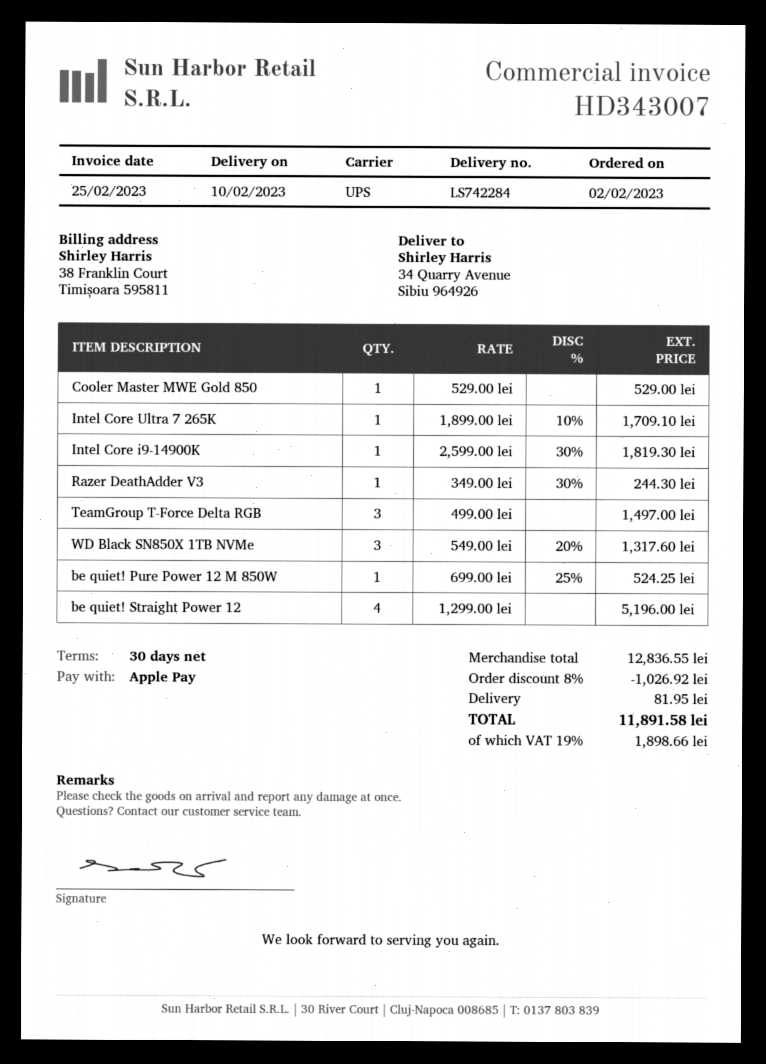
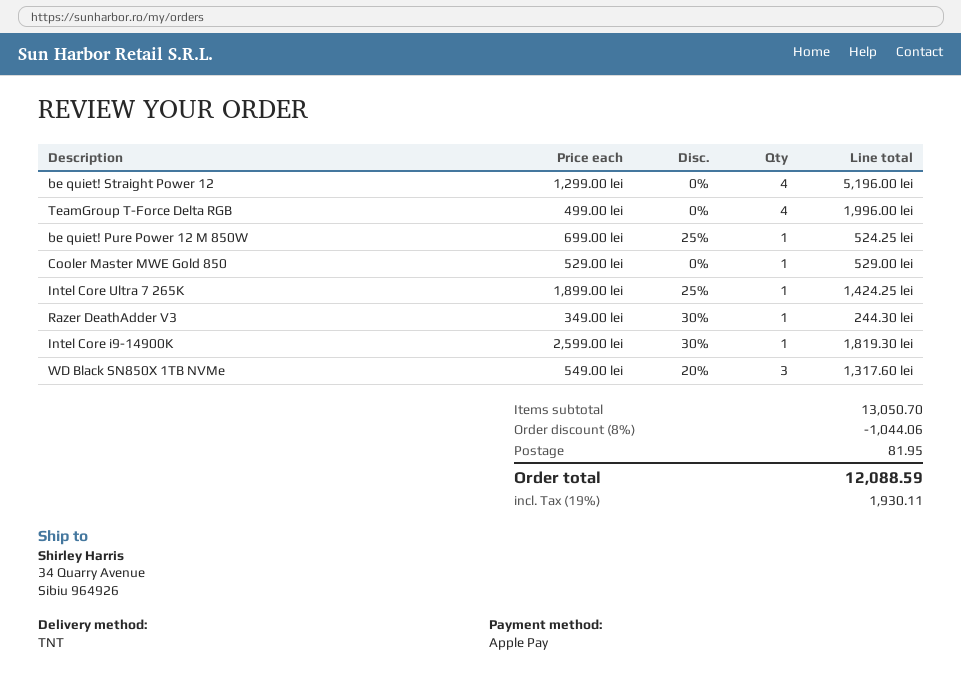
shipping method: UPS -> TNT
Intel Core Ultra 7 265K: 1 x 1899.00 - 10% = 1709.10 -> 1 x 1899.00 - 25% = 1424.25
TeamGroup T-Force Delta RGB: 3 x 499.00 = 1497.00 -> 4 x 499.00 = 1996.00
subtotal: 12836.55 -> 13050.70
discount: 8% = 1026.92 -> 8% = 1044.06
tax: 19% = 1898.66 -> 19% = 1930.11
total: 11891.58 -> 12088.59

